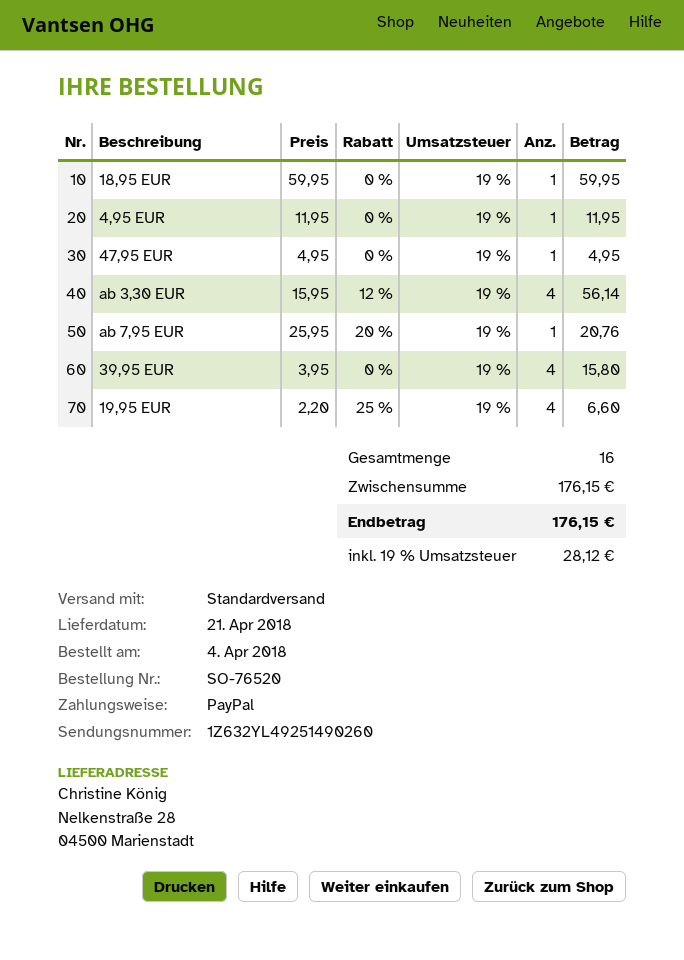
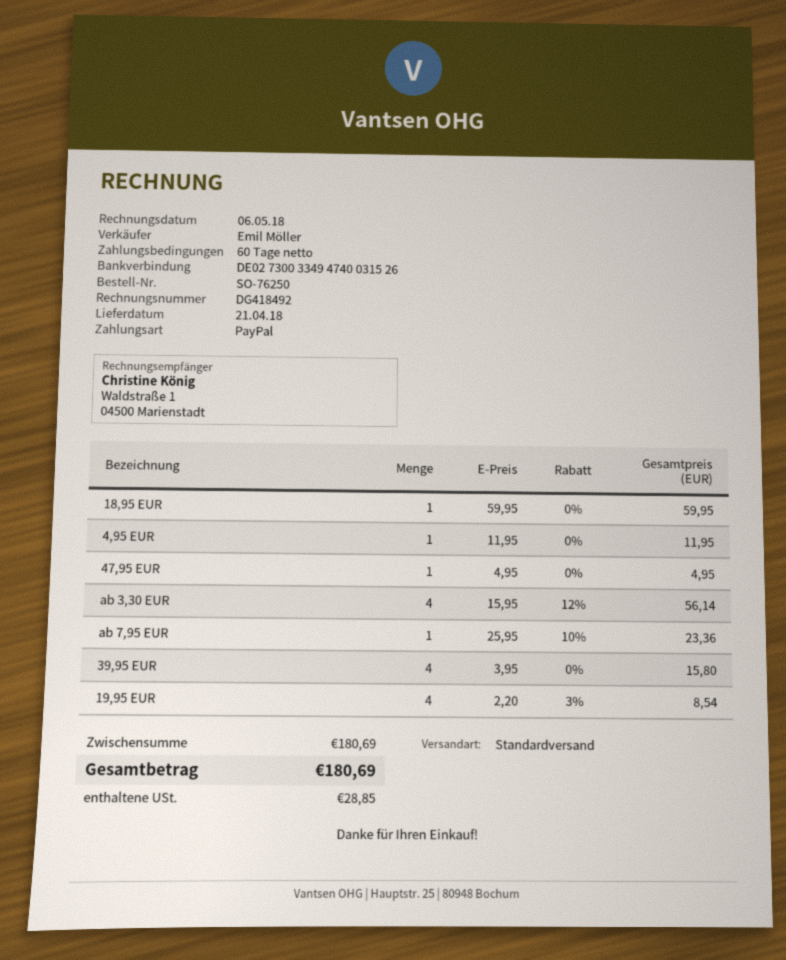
order number: SO-76520 -> SO-76250
ab 7,95 EUR: 1 x 25.95 - 20% = 20.76 -> 1 x 25.95 - 10% = 23.36
19,95 EUR: 4 x 2.20 - 25% = 6.60 -> 4 x 2.20 - 3% = 8.54
subtotal: 176.15 -> 180.69
tax: 28.12 -> 28.85
total: 176.15 -> 180.69

